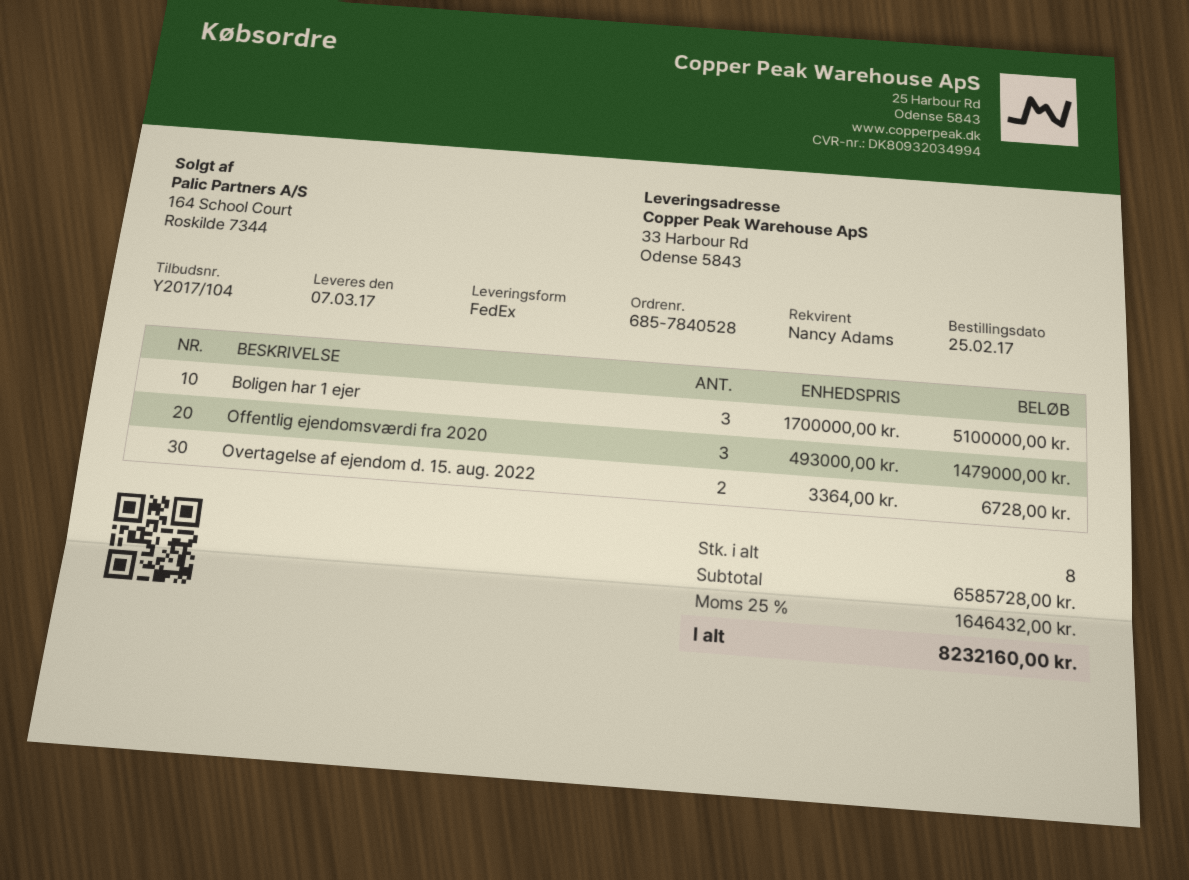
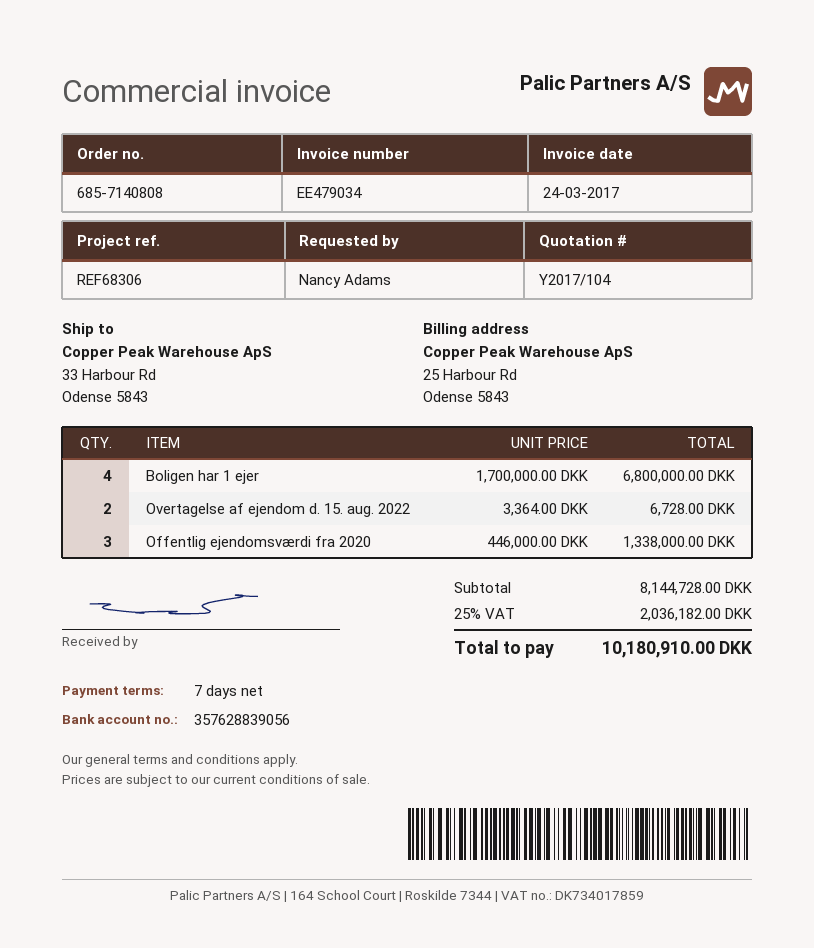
order number: 685-7840528 -> 685-7140808
Boligen har 1 ejer: 3 x 1700000.00 = 5100000.00 -> 4 x 1700000.00 = 6800000.00
Offentlig ejendomsværdi fra 2020: 3 x 493000.00 = 1479000.00 -> 3 x 446000.00 = 1338000.00
subtotal: 6585728.00 -> 8144728.00
tax: 25% = 1646432.00 -> 25% = 2036182.00
total: 8232160.00 -> 10180910.00

